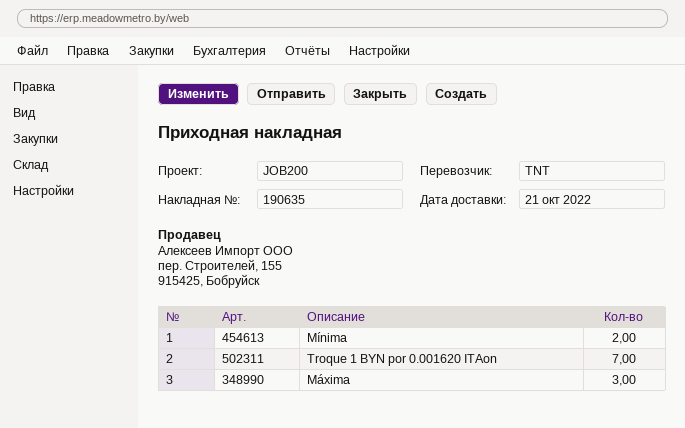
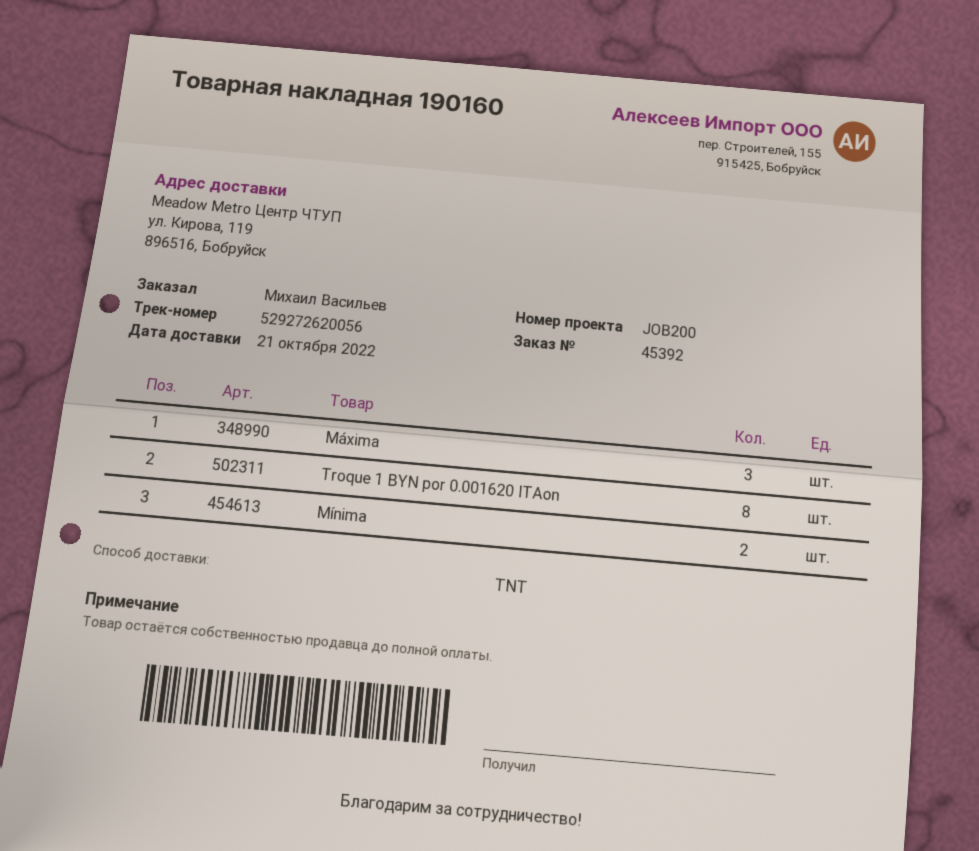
delivery note number: 190635 -> 190160
Troque 1 BYN por 0.001620 ITAon: 7 -> 8

